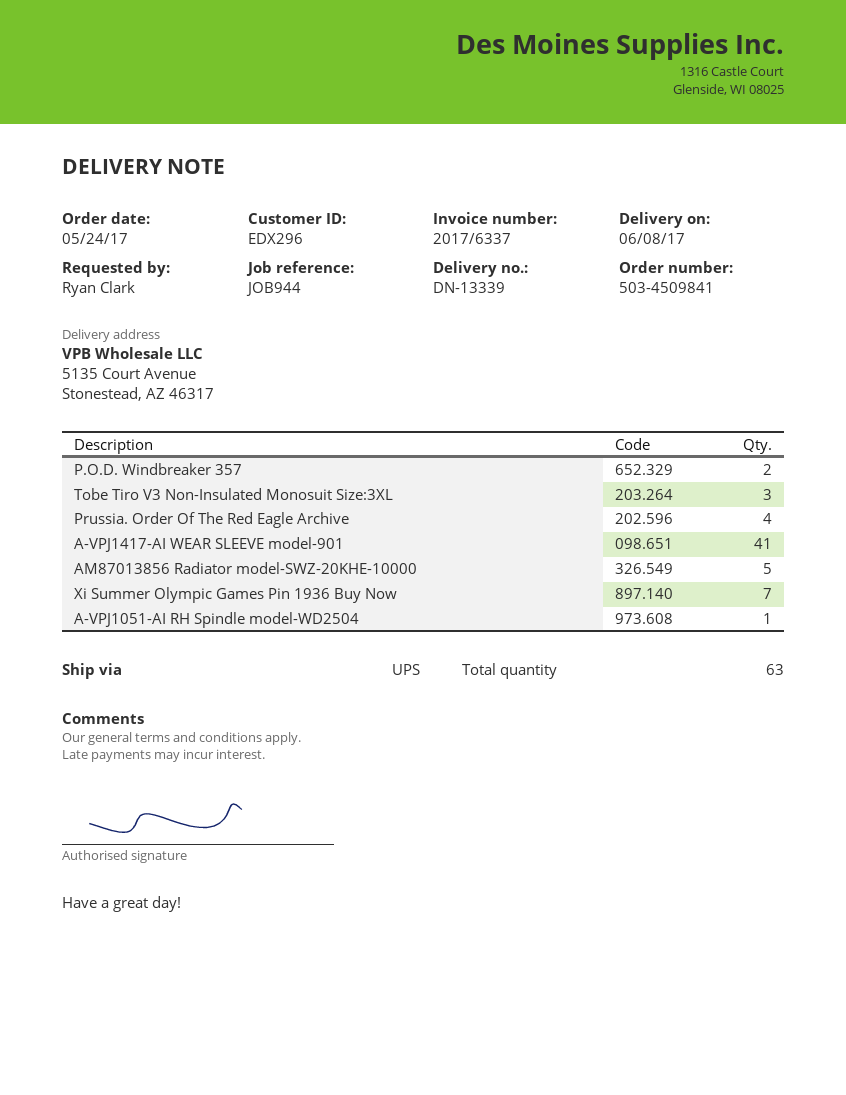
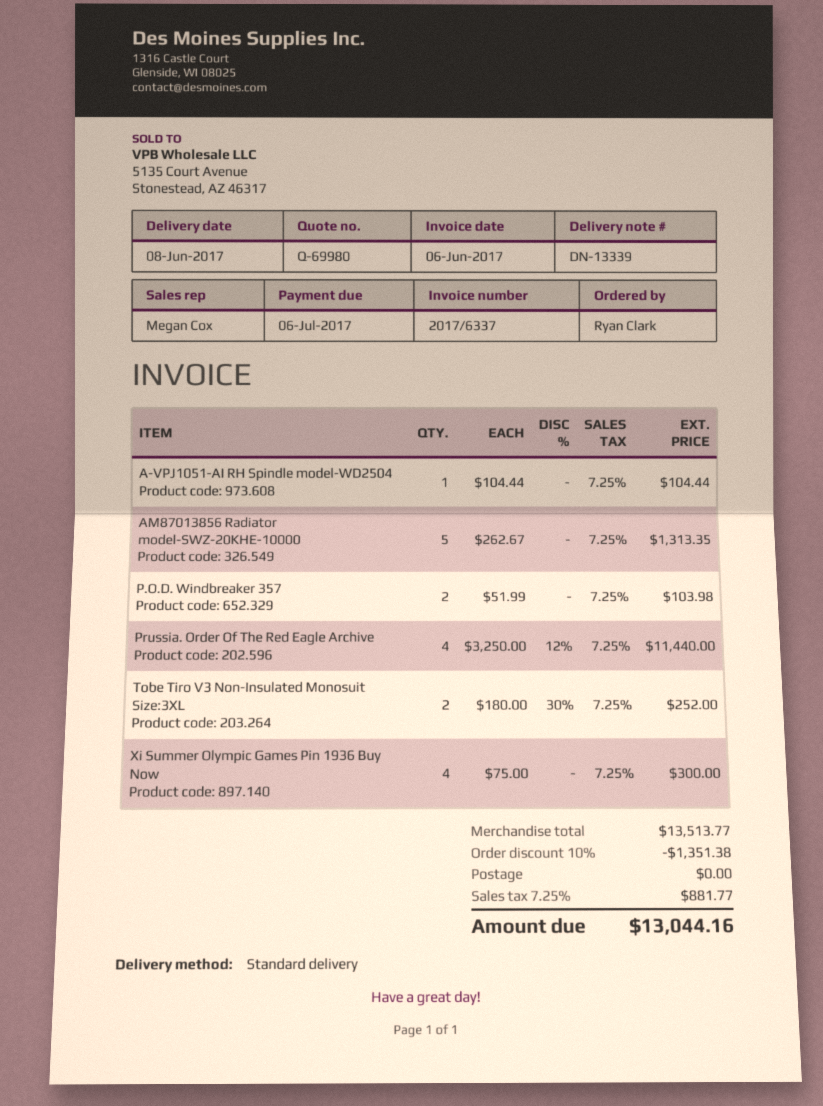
shipping method: UPS -> standard
Tobe Tiro V3 Non-Insulated Monosuit Size:3XL: 3 -> 2
A-VPJ1417-AI WEAR SLEEVE model-901: 41 -> none
Xi Summer Olympic Games Pin 1936 Buy Now: 7 -> 4

